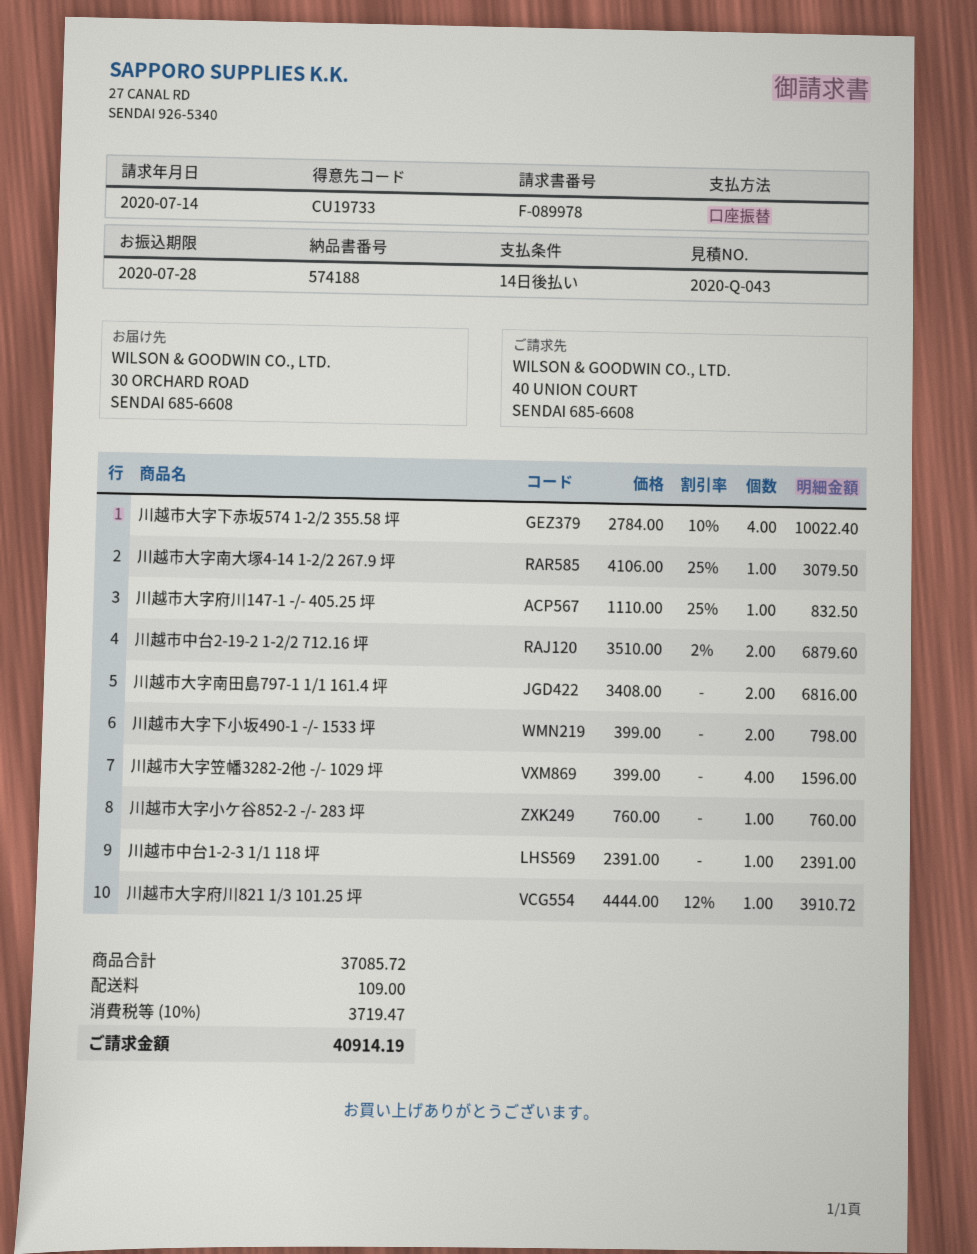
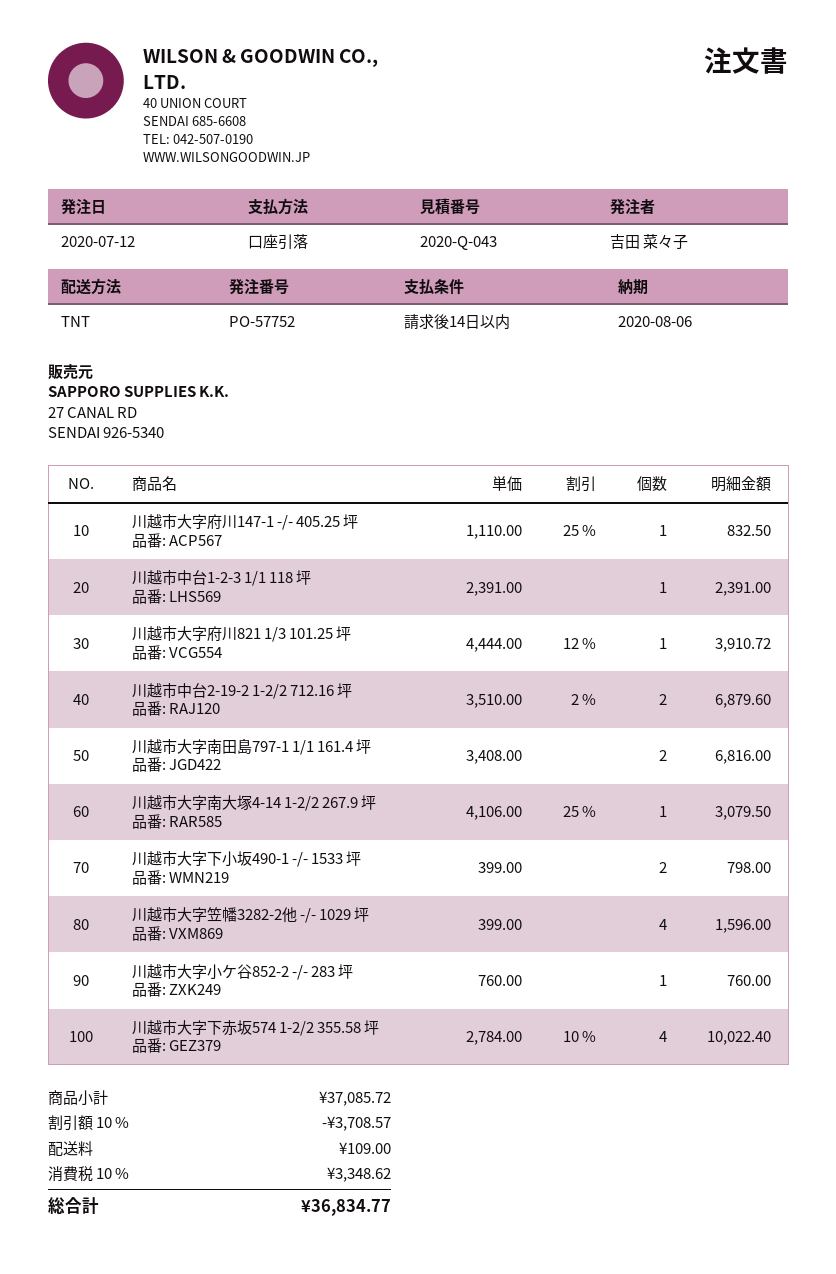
discount: none -> 10% = 3708.57
tax: 10% = 3719.47 -> 10% = 3348.62
total: 40914.19 -> 36834.77

